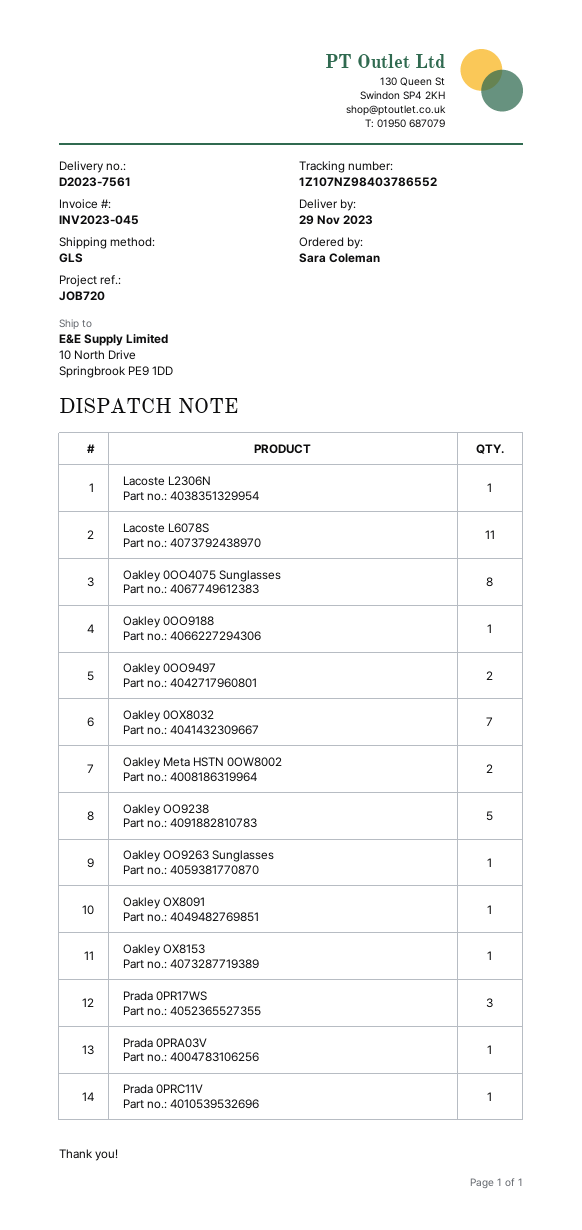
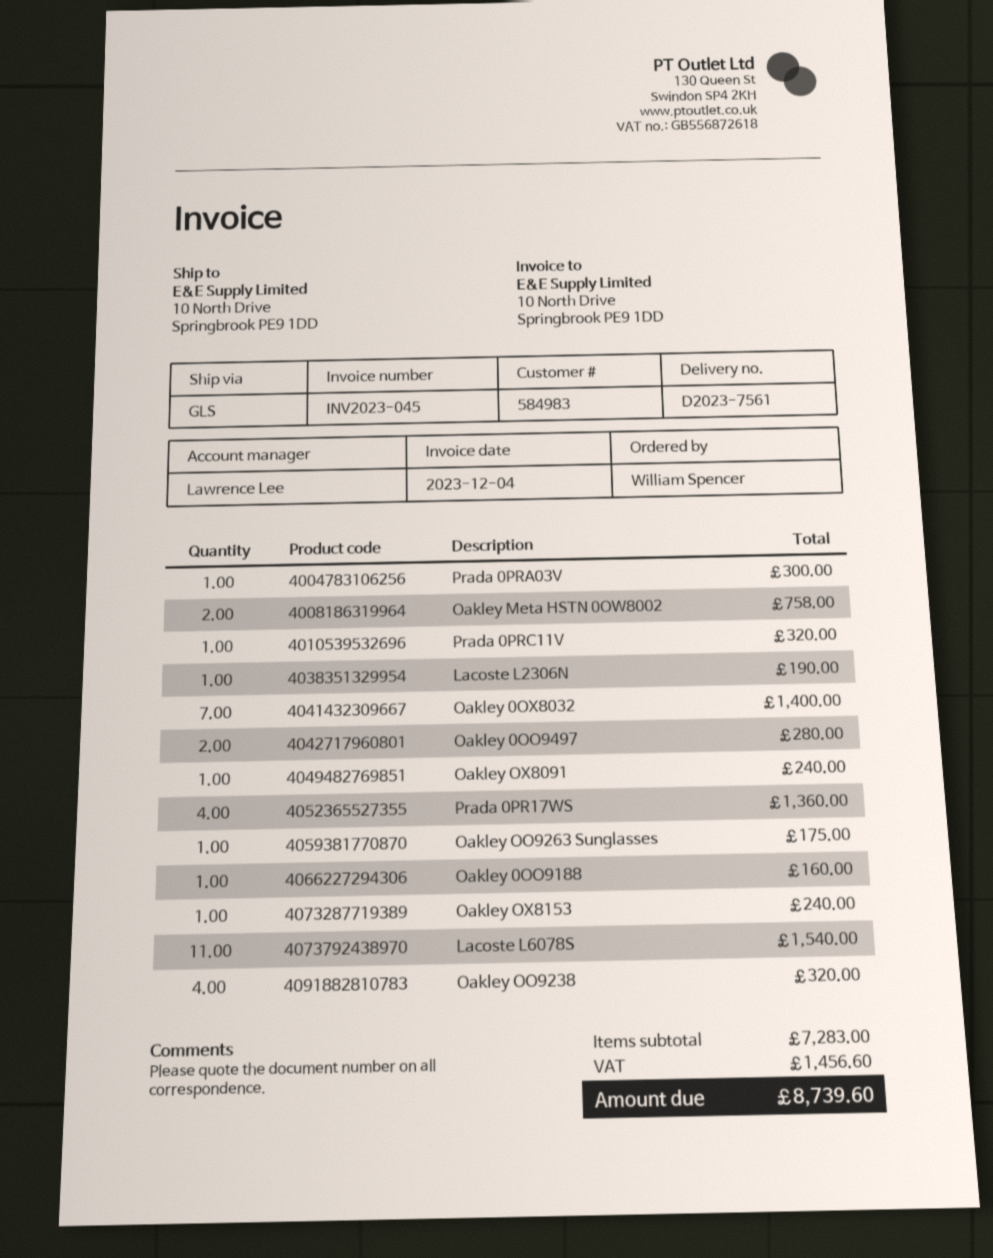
ordered by: Sara Coleman -> William Spencer
Oakley 0OO4075 Sunglasses: 8 -> none
Oakley OO9238: 5 -> 4
Prada 0PR17WS: 3 -> 4

